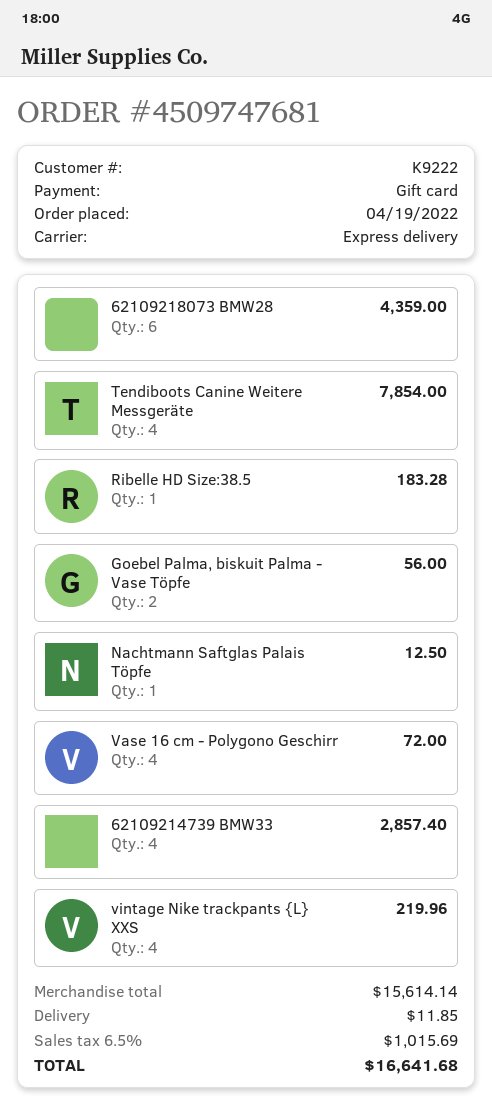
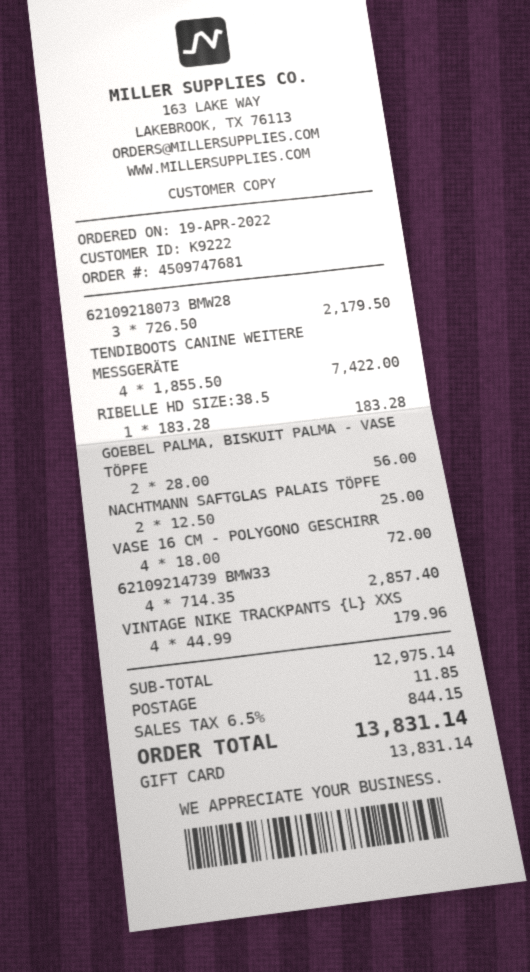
62109218073 BMW28: 6 for 4359.00 -> 3 for 2179.50
Tendiboots Canine Weitere Messgeräte: 4 for 7854.00 -> 4 for 7422.00
Nachtmann Saftglas Palais Töpfe: 1 for 12.50 -> 2 for 25.00
vintage Nike trackpants {L} XXS: 4 for 219.96 -> 4 for 179.96
subtotal: 15614.14 -> 12975.14
tax: 6.5% = 1015.69 -> 6.5% = 844.15
total: 16641.68 -> 13831.14

